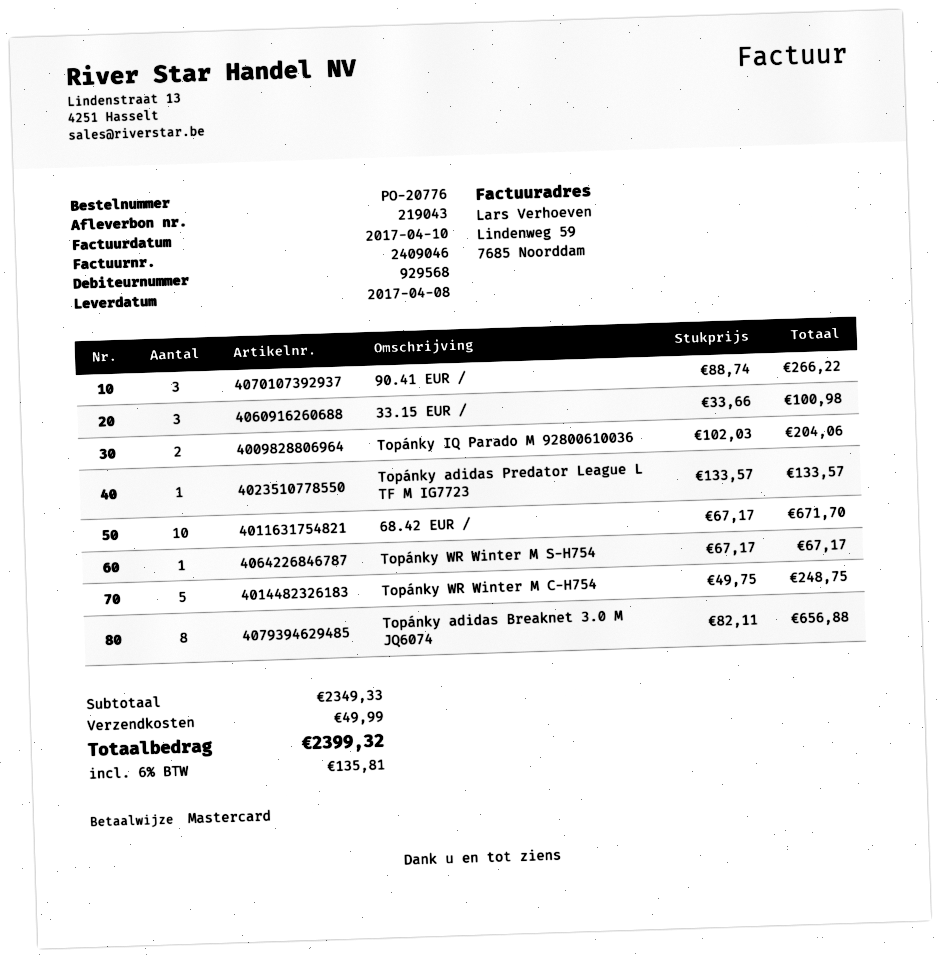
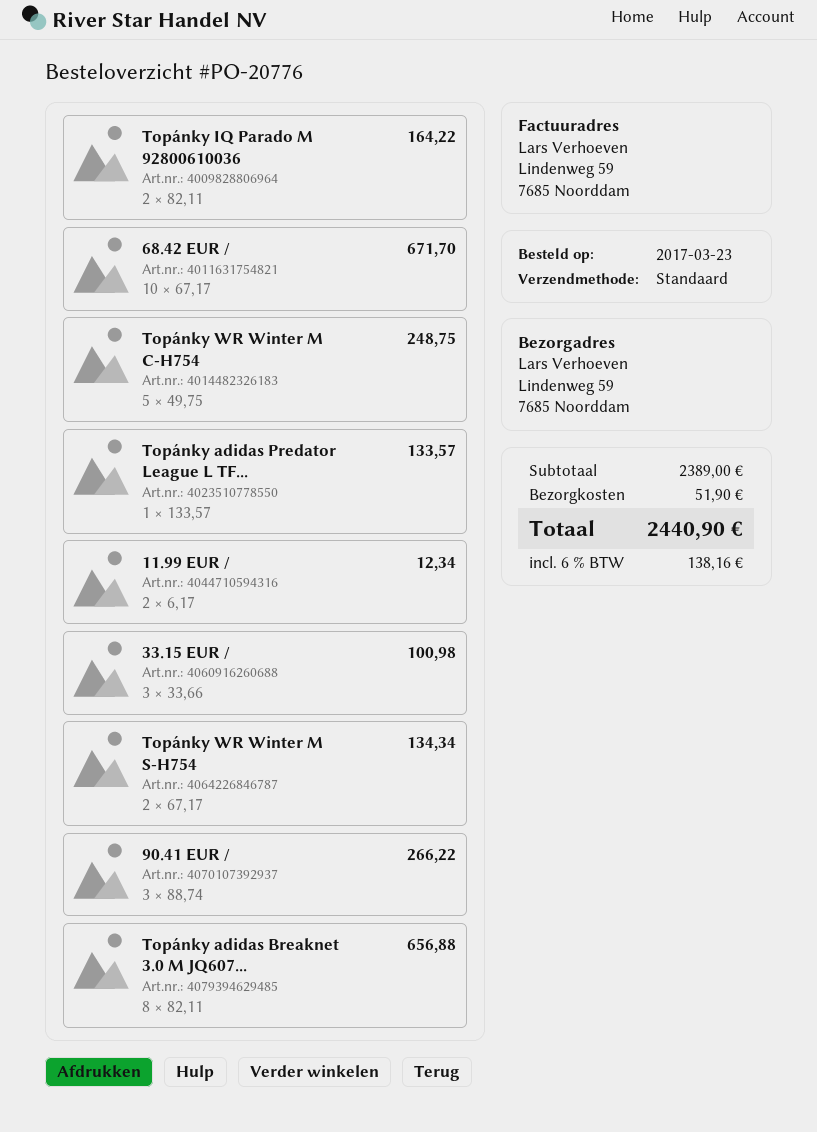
Topánky IQ Parado M 92800610036: 2 x 102.03 = 204.06 -> 2 x 82.11 = 164.22
Topánky WR Winter M S-H754: 1 x 67.17 = 67.17 -> 2 x 67.17 = 134.34
11.99 EUR /: none -> 2 x 6.17 = 12.34
subtotal: 2349.33 -> 2389.00
shipping: 49.99 -> 51.90
tax: 6% = 135.81 -> 6% = 138.16
total: 2399.32 -> 2440.90

